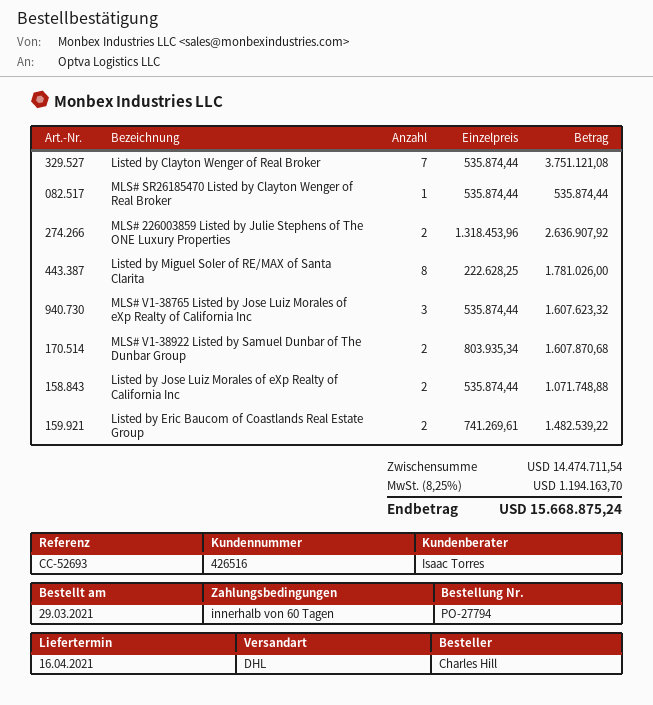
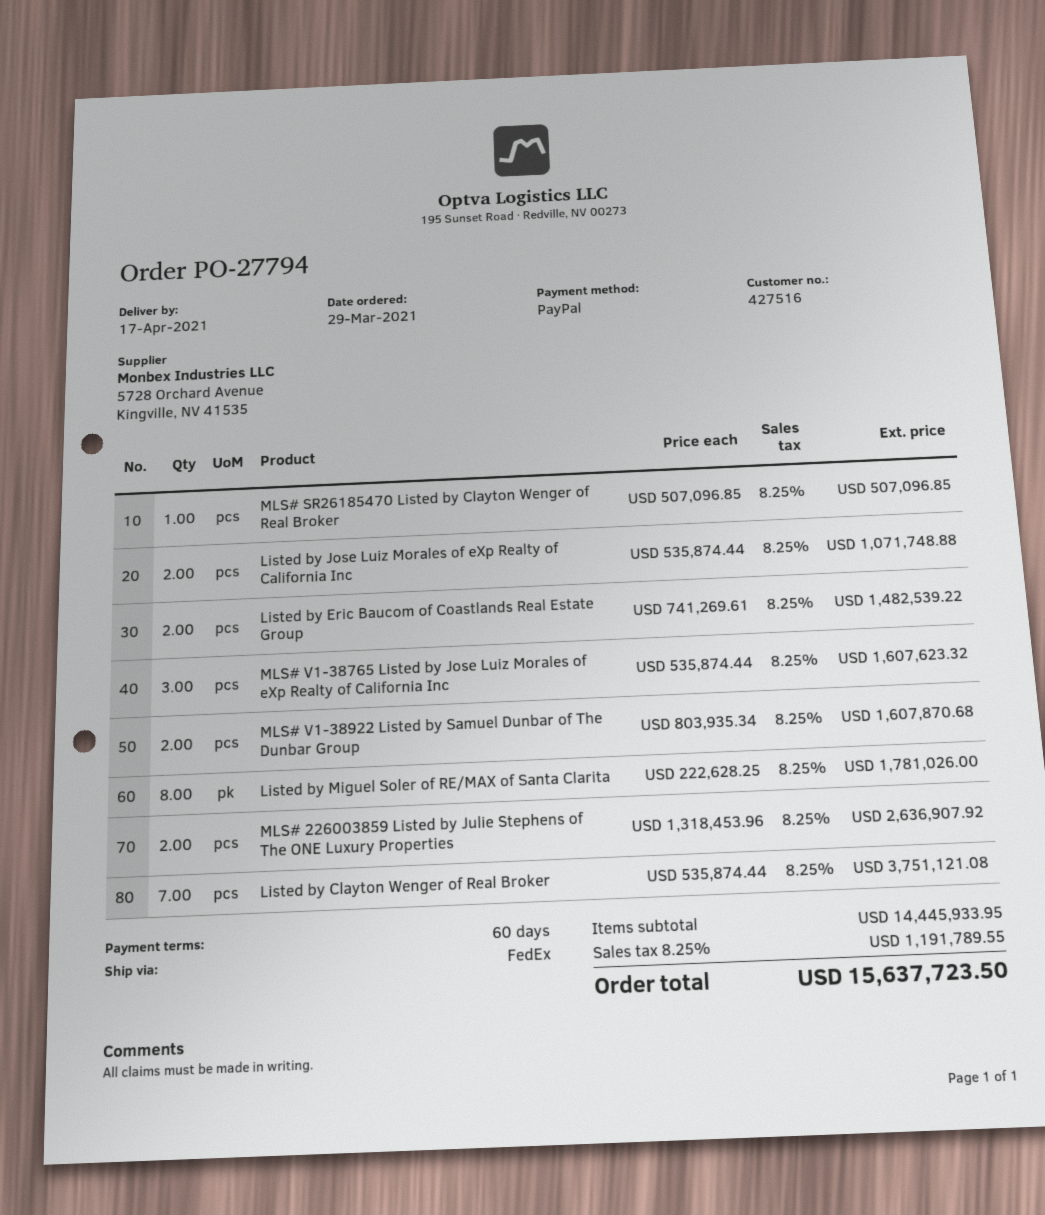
delivery date: 2021-04-16 -> 2021-04-17
customer number: 426516 -> 427516
shipping method: DHL -> FedEx
MLS# SR26185470 Listed by Clayton Wenger of Real Broker: 1 x 535874.44 = 535874.44 -> 1 x 507096.85 = 507096.85
subtotal: 14474711.54 -> 14445933.95
tax: 8.25% = 1194163.70 -> 8.25% = 1191789.55
total: 15668875.24 -> 15637723.50

